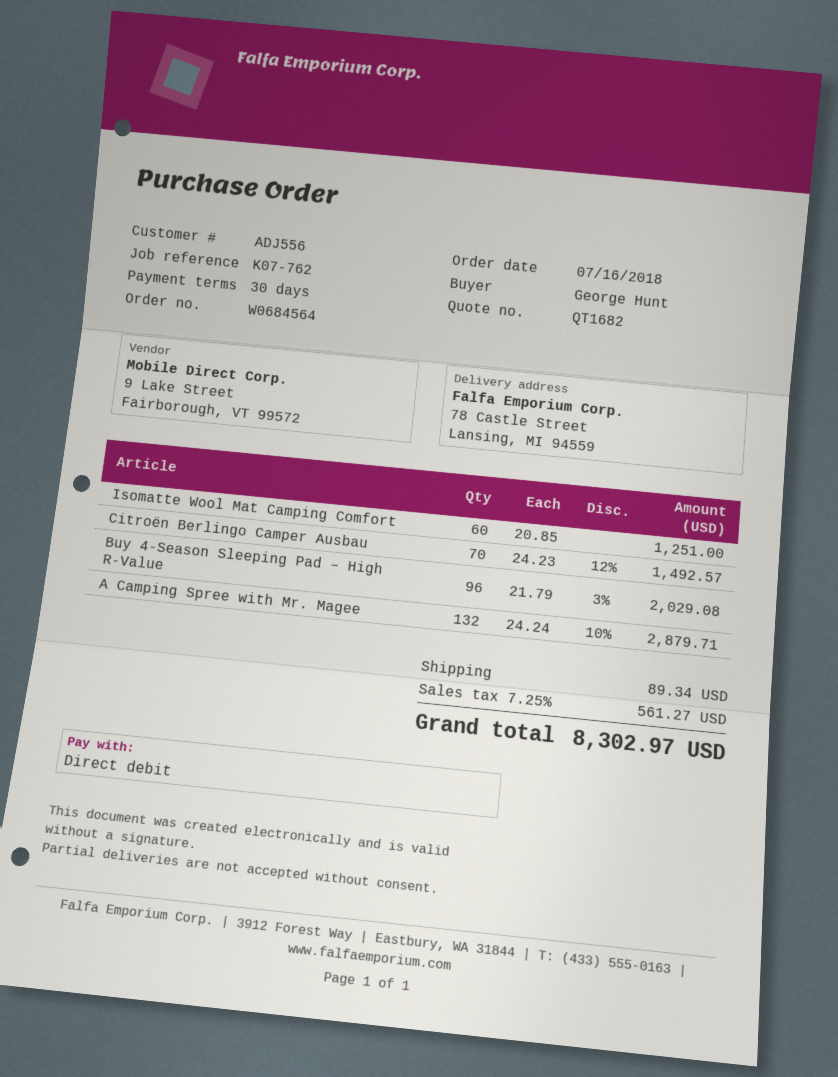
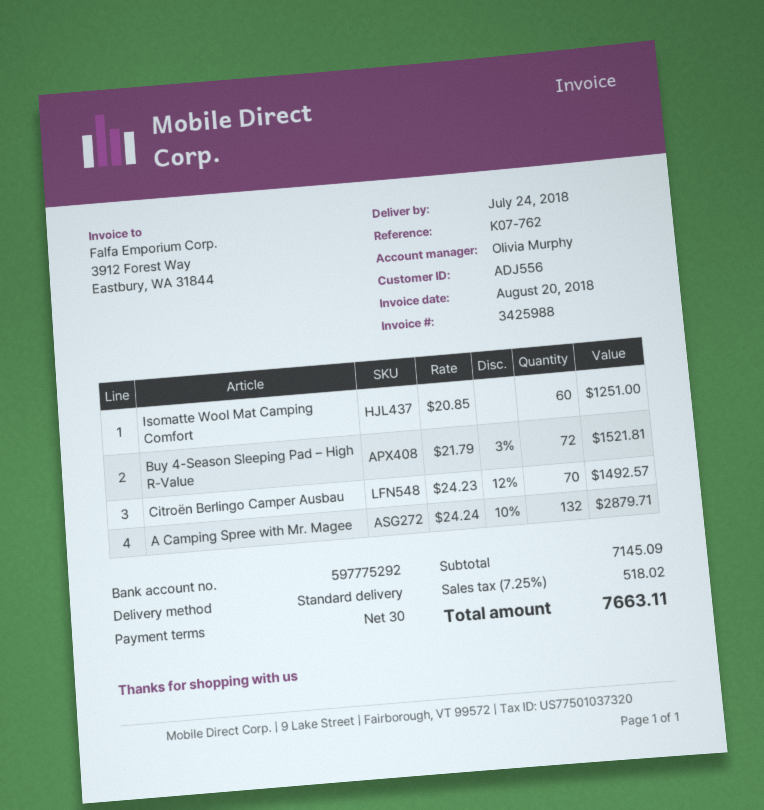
Buy 4-Season Sleeping Pad – High R-Value: 96 x 21.79 - 3% = 2029.08 -> 72 x 21.79 - 3% = 1521.81
shipping: 89.34 -> none
tax: 7.25% = 561.27 -> 7.25% = 518.02
total: 8302.97 -> 7663.11

